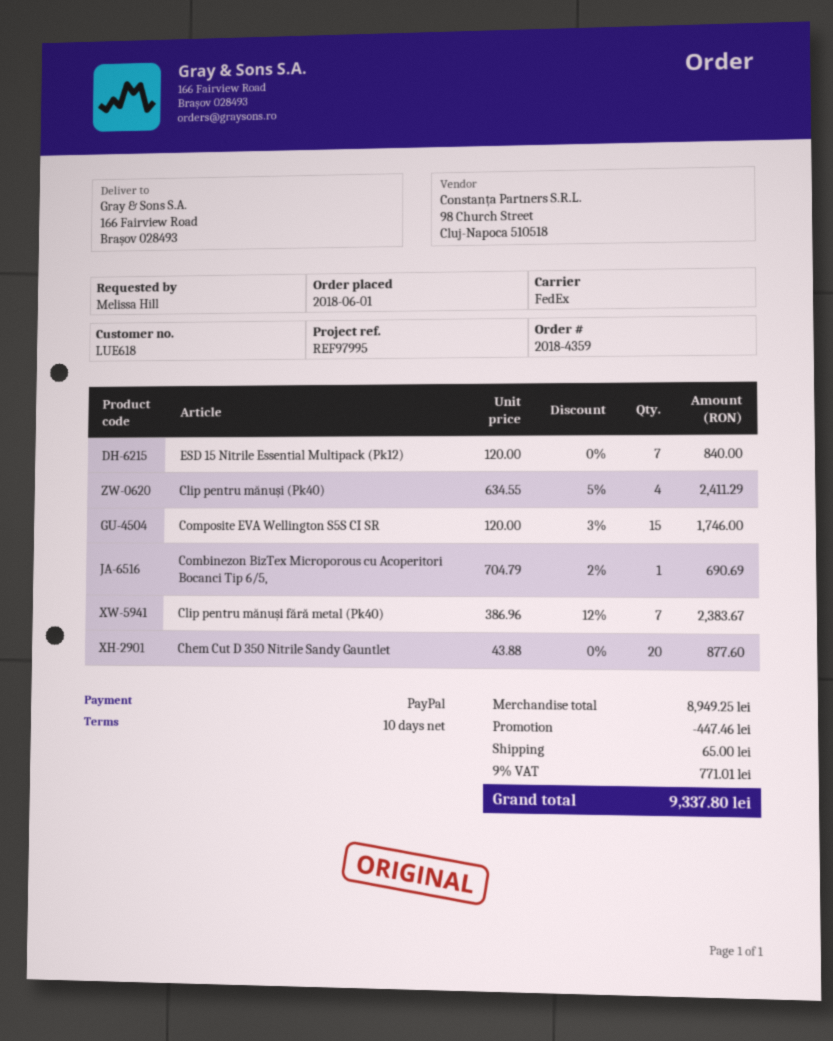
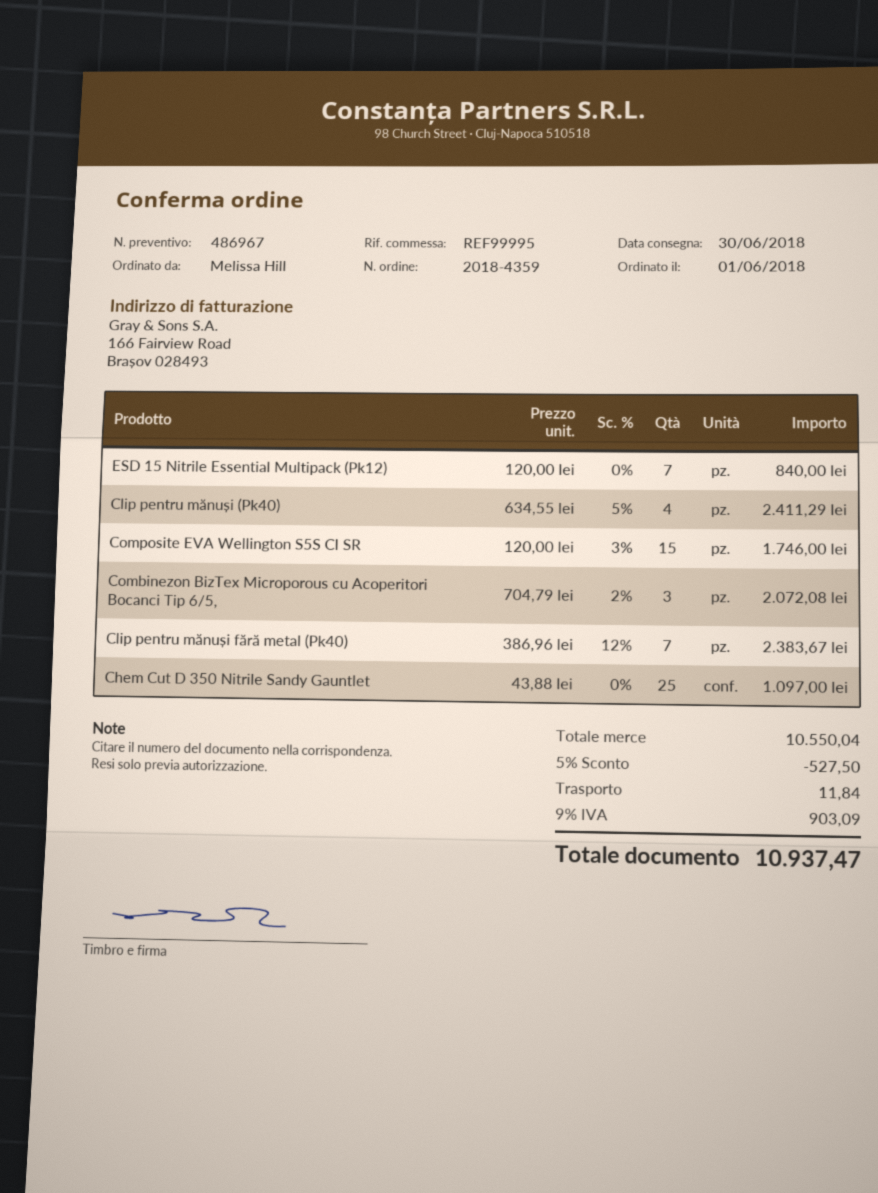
reference: REF97995 -> REF99995
Combinezon BizTex Microporous cu Acoperitori Bocanci Tip 6/5,: 1 x 704.79 - 2% = 690.69 -> 3 x 704.79 - 2% = 2072.08
Chem Cut D 350 Nitrile Sandy Gauntlet: 20 x 43.88 = 877.60 -> 25 x 43.88 = 1097.00
subtotal: 8949.25 -> 10550.04
discount: 447.46 -> 527.50
shipping: 65.00 -> 11.84
tax: 9% = 771.01 -> 9% = 903.09
total: 9337.80 -> 10937.47

